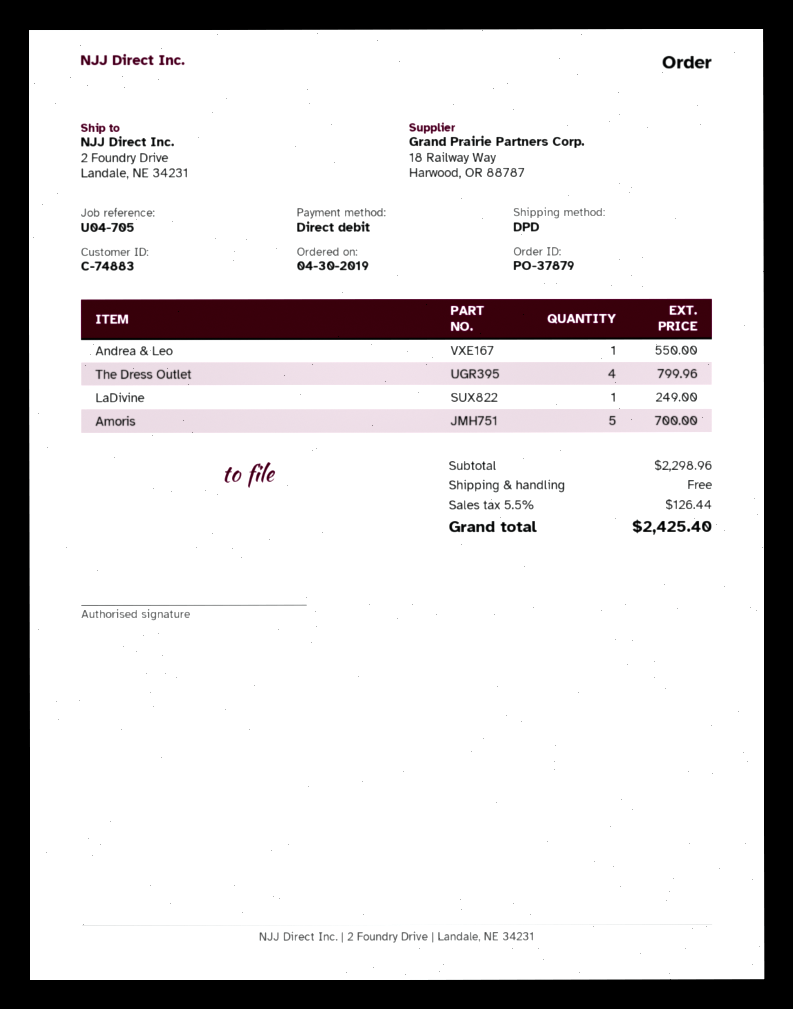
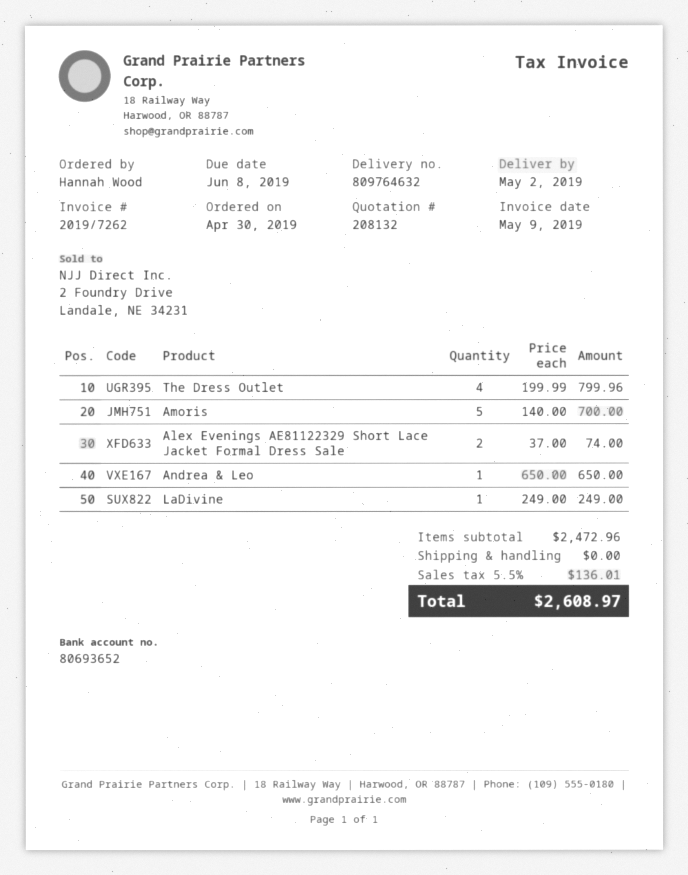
Andrea & Leo: 1 for 550.00 -> 1 for 650.00
Alex Evenings AE81122329 Short Lace Jacket Formal Dress Sale: none -> 2 for 74.00
subtotal: 2298.96 -> 2472.96
tax: 5.5% = 126.44 -> 5.5% = 136.01
total: 2425.40 -> 2608.97

